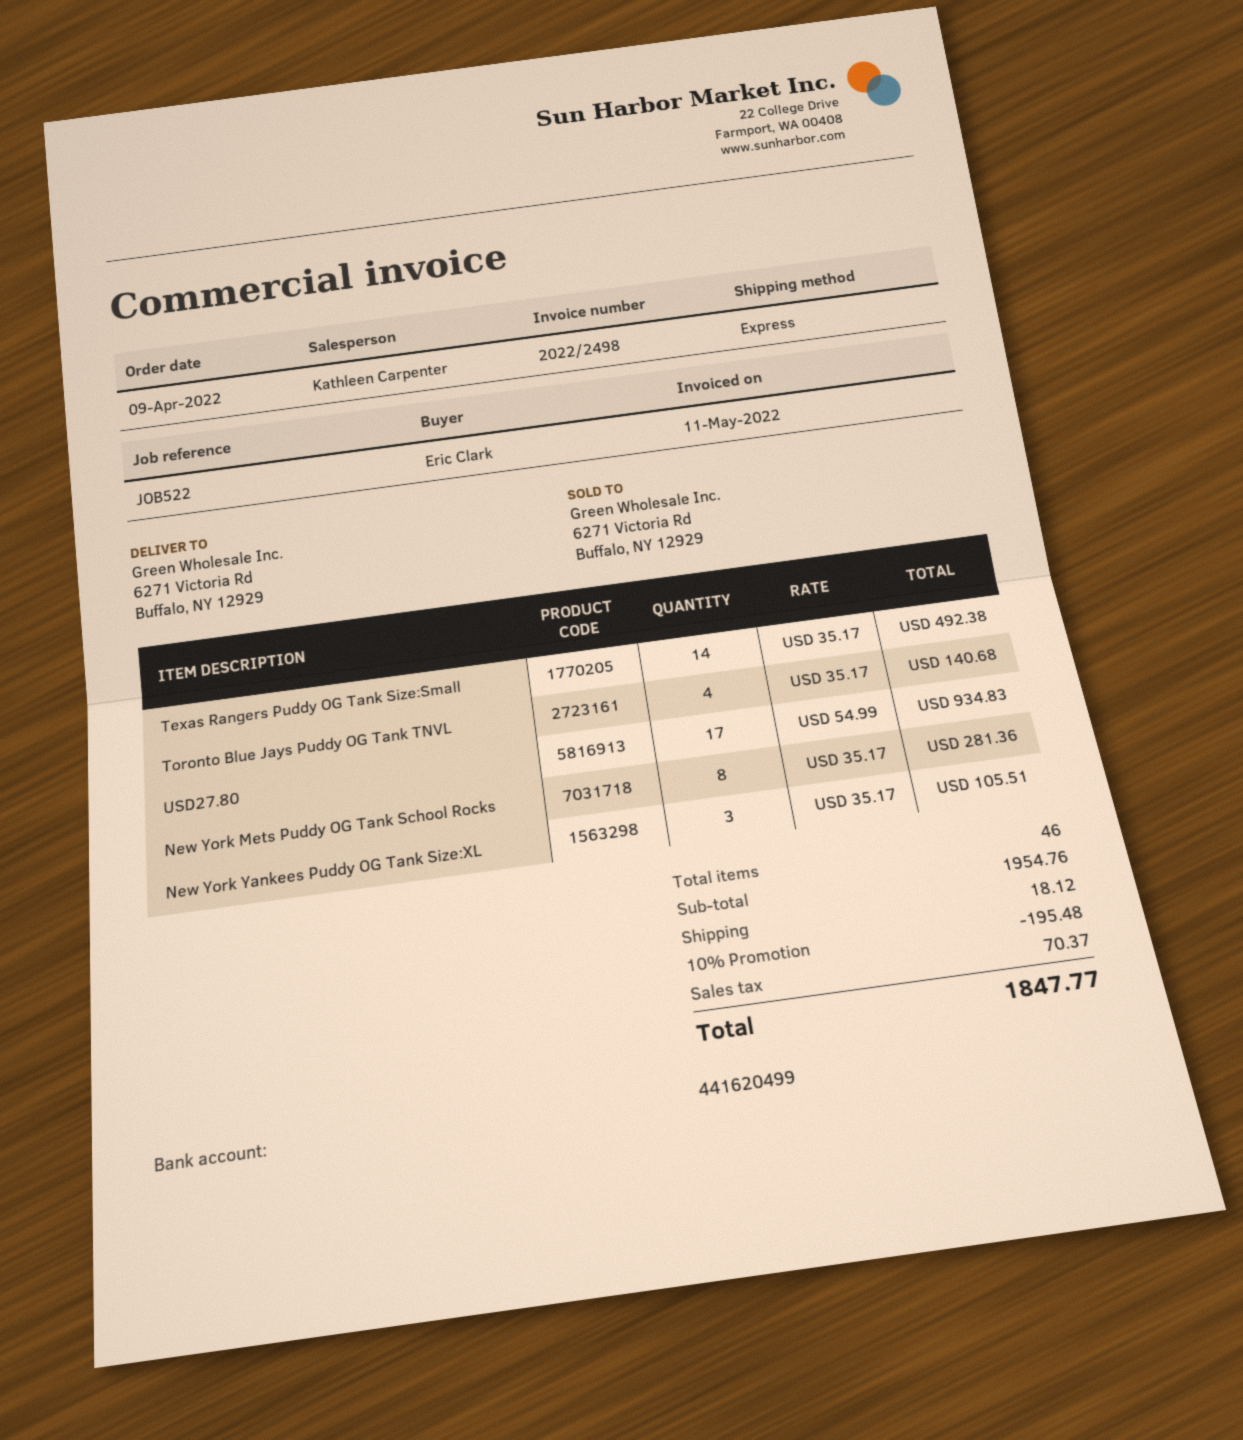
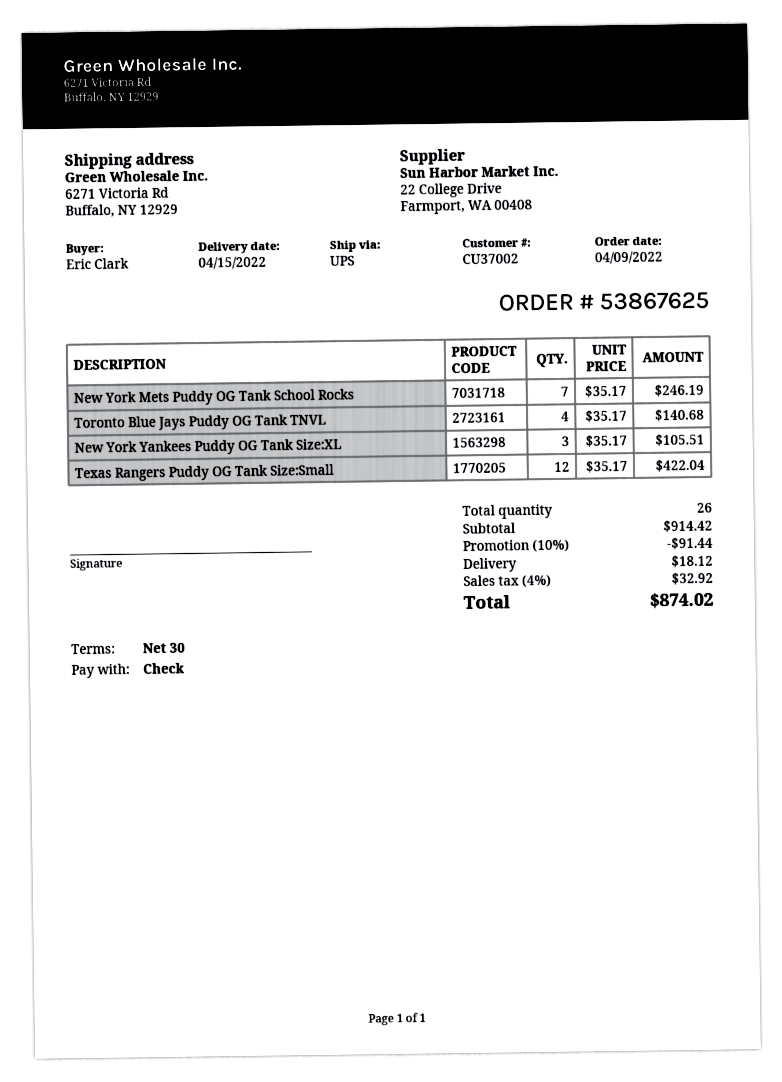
shipping method: express -> UPS
Texas Rangers Puddy OG Tank Size:Small: 14 x 35.17 = 492.38 -> 12 x 35.17 = 422.04
USD27.80: 17 x 54.99 = 934.83 -> none
New York Mets Puddy OG Tank School Rocks: 8 x 35.17 = 281.36 -> 7 x 35.17 = 246.19
total quantity: 46 -> 26
subtotal: 1954.76 -> 914.42
discount: 10% = 195.48 -> 10% = 91.44
tax: 70.37 -> 32.92
total: 1847.77 -> 874.02

